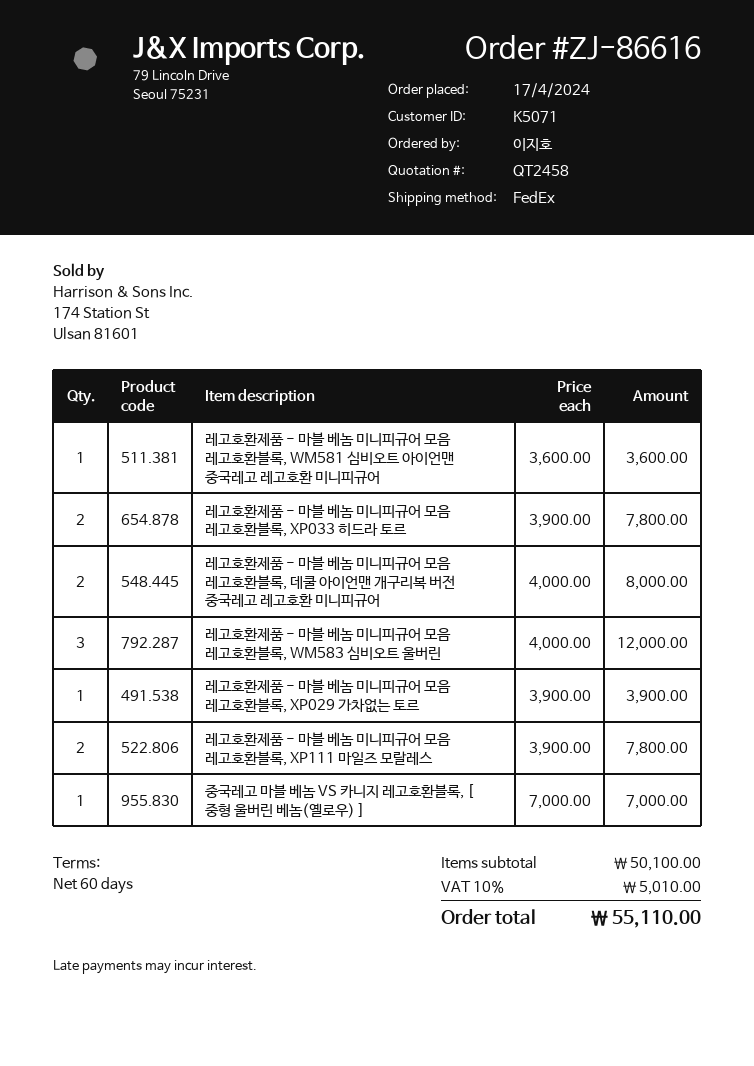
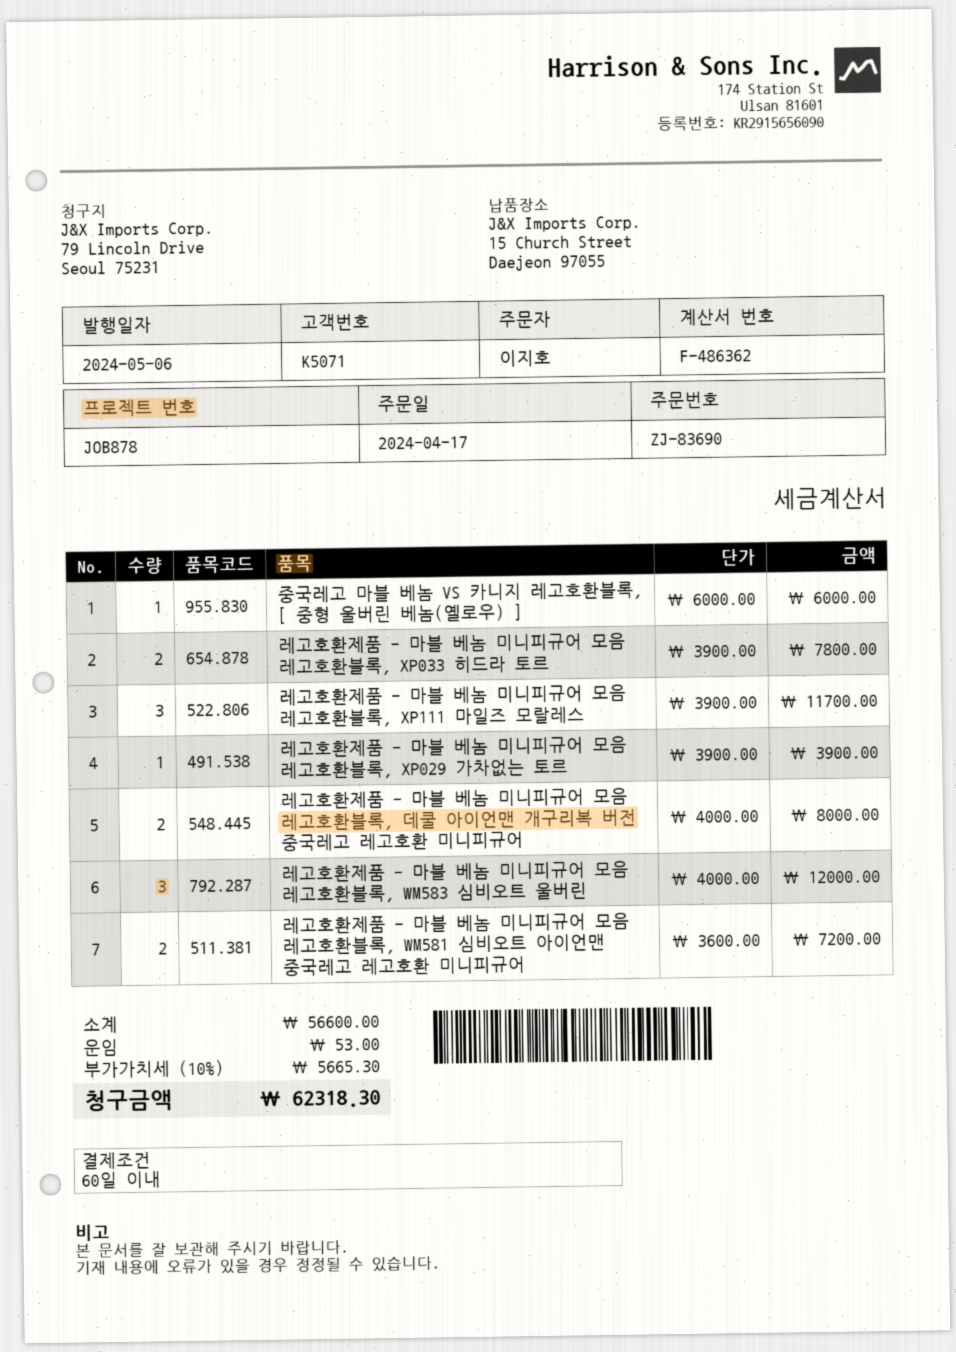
order number: ZJ-86616 -> ZJ-83690
레고호환제품 - 마블 베놈 미니피규어 모음 레고호환블록, WM581 심비오트 아이언맨 중국레고 레고호환 미니피규어: 1 x 3600.00 = 3600.00 -> 2 x 3600.00 = 7200.00
레고호환제품 - 마블 베놈 미니피규어 모음 레고호환블록, XP111 마일즈 모랄레스: 2 x 3900.00 = 7800.00 -> 3 x 3900.00 = 11700.00
중국레고 마블 베놈 VS 카니지 레고호환블록, [ 중형 울버린 베놈(옐로우) ]: 1 x 7000.00 = 7000.00 -> 1 x 6000.00 = 6000.00
subtotal: 50100.00 -> 56600.00
shipping: none -> 53.00
tax: 10% = 5010.00 -> 10% = 5665.30
total: 55110.00 -> 62318.30

